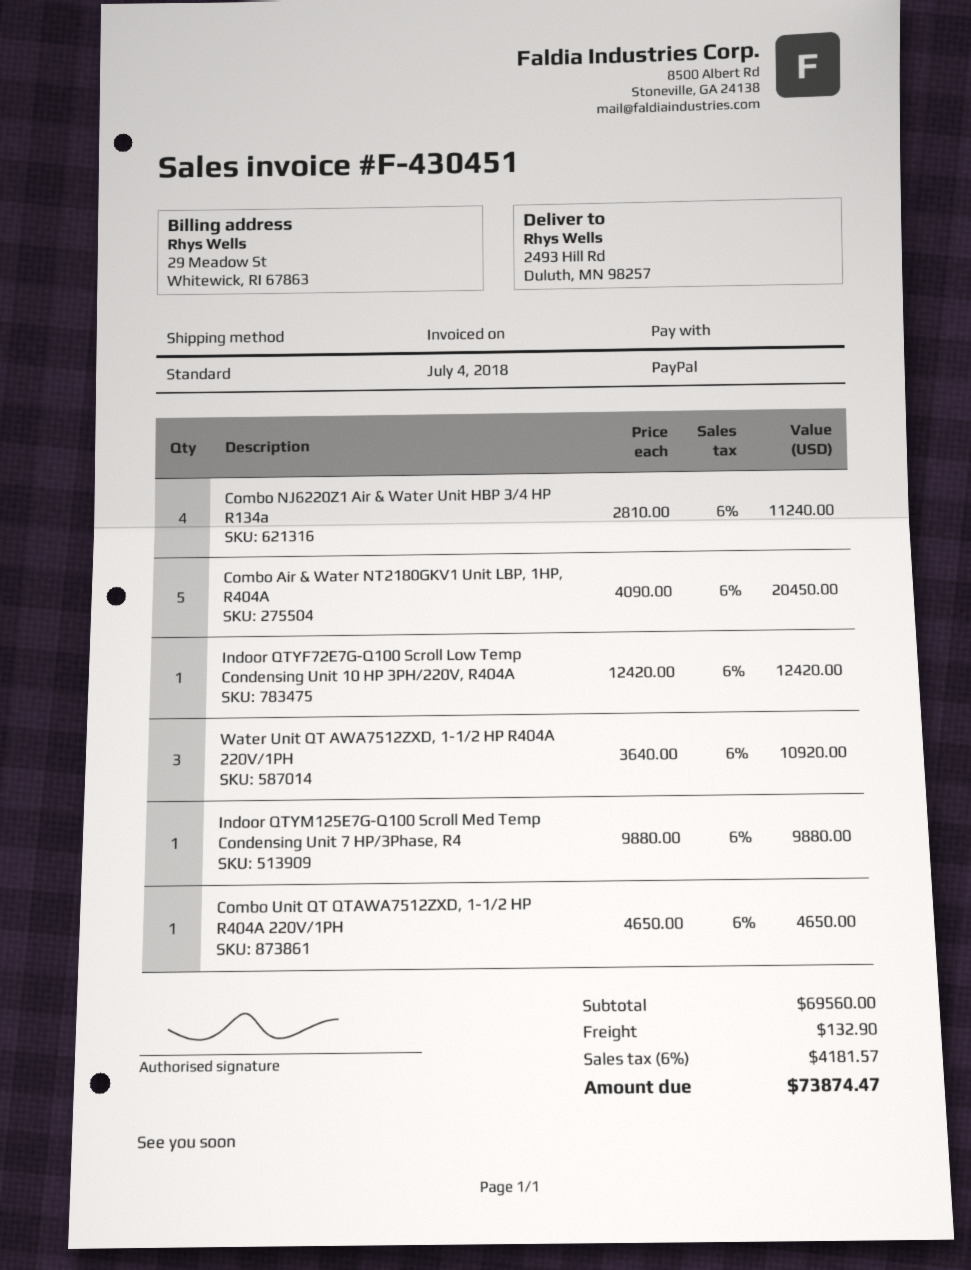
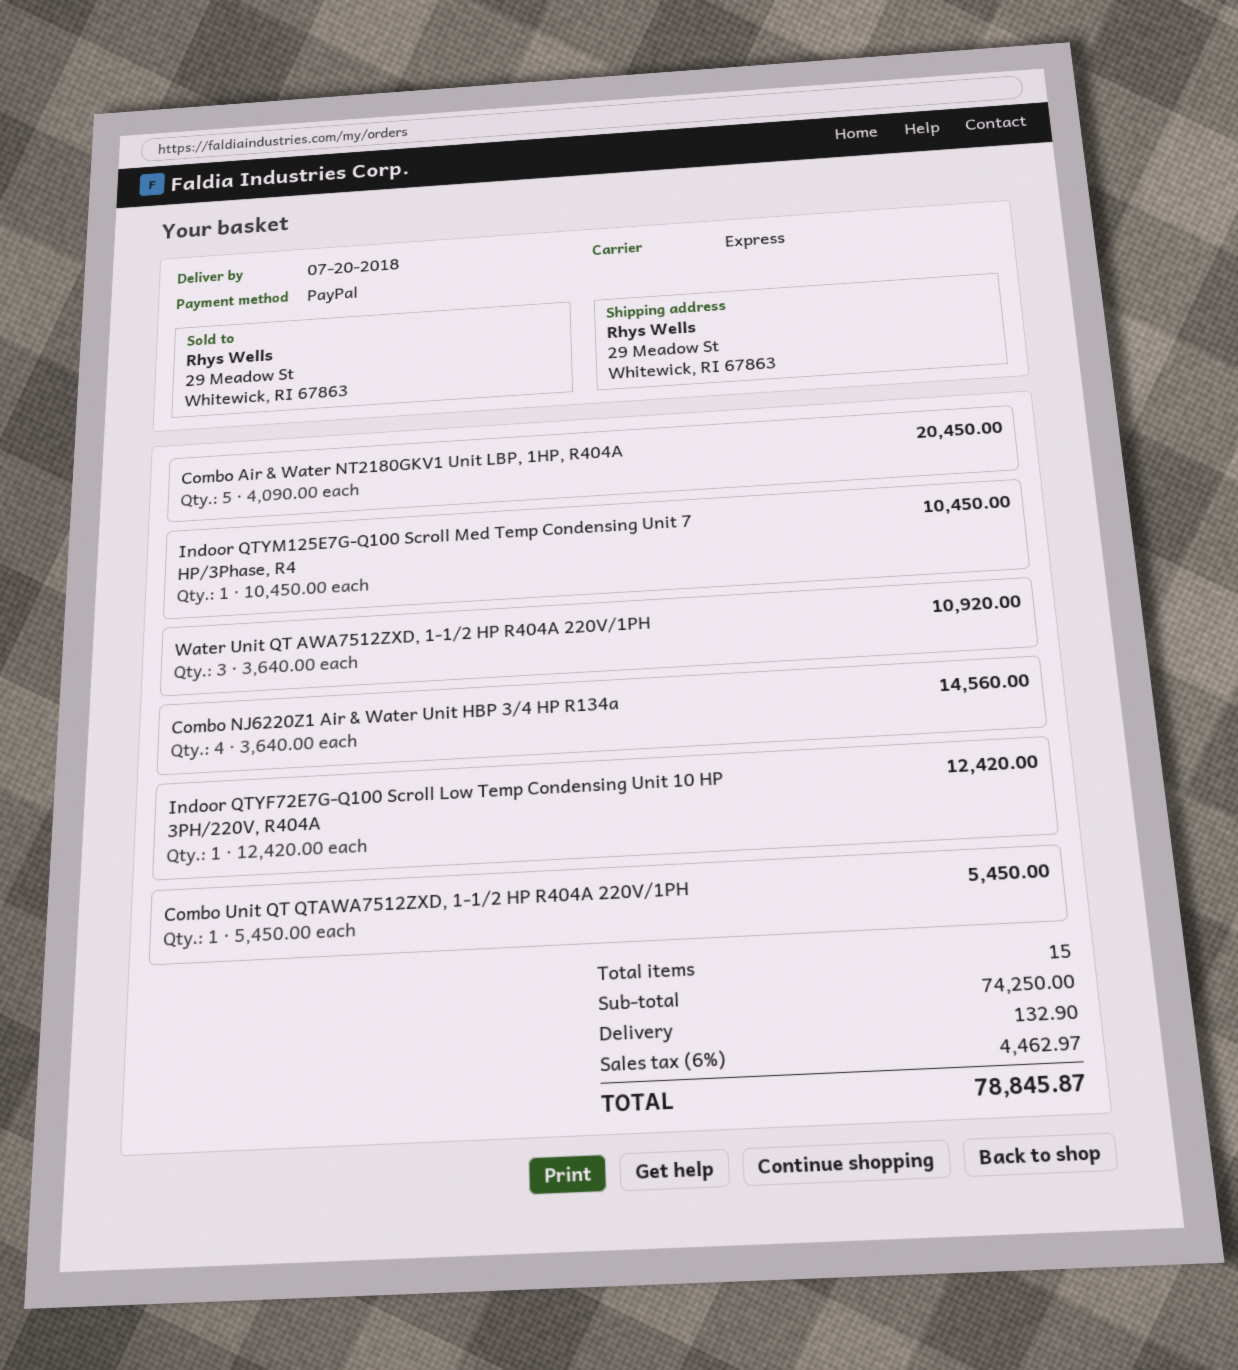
shipping method: standard -> express
ship to: 2493 Hill Rd, Duluth, MN 98257 -> 29 Meadow St, Whitewick, RI 67863
Combo NJ6220Z1 Air & Water Unit HBP 3/4 HP R134a: 4 x 2810.00 = 11240.00 -> 4 x 3640.00 = 14560.00
Indoor QTYM125E7G-Q100 Scroll Med Temp Condensing Unit 7 HP/3Phase, R4: 1 x 9880.00 = 9880.00 -> 1 x 10450.00 = 10450.00
Combo Unit QT QTAWA7512ZXD, 1-1/2 HP R404A 220V/1PH: 1 x 4650.00 = 4650.00 -> 1 x 5450.00 = 5450.00
subtotal: 69560.00 -> 74250.00
tax: 6% = 4181.57 -> 6% = 4462.97
total: 73874.47 -> 78845.87

